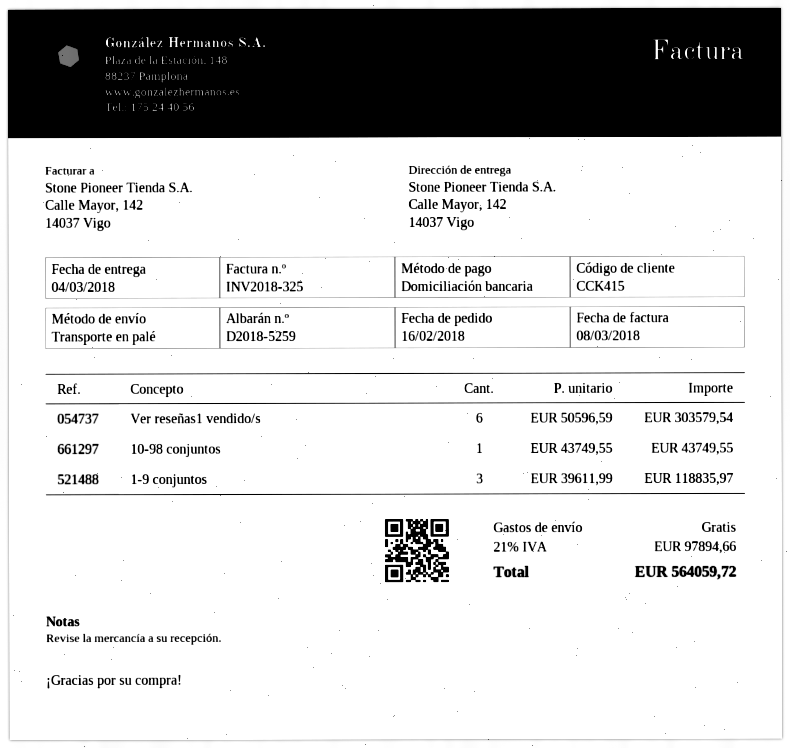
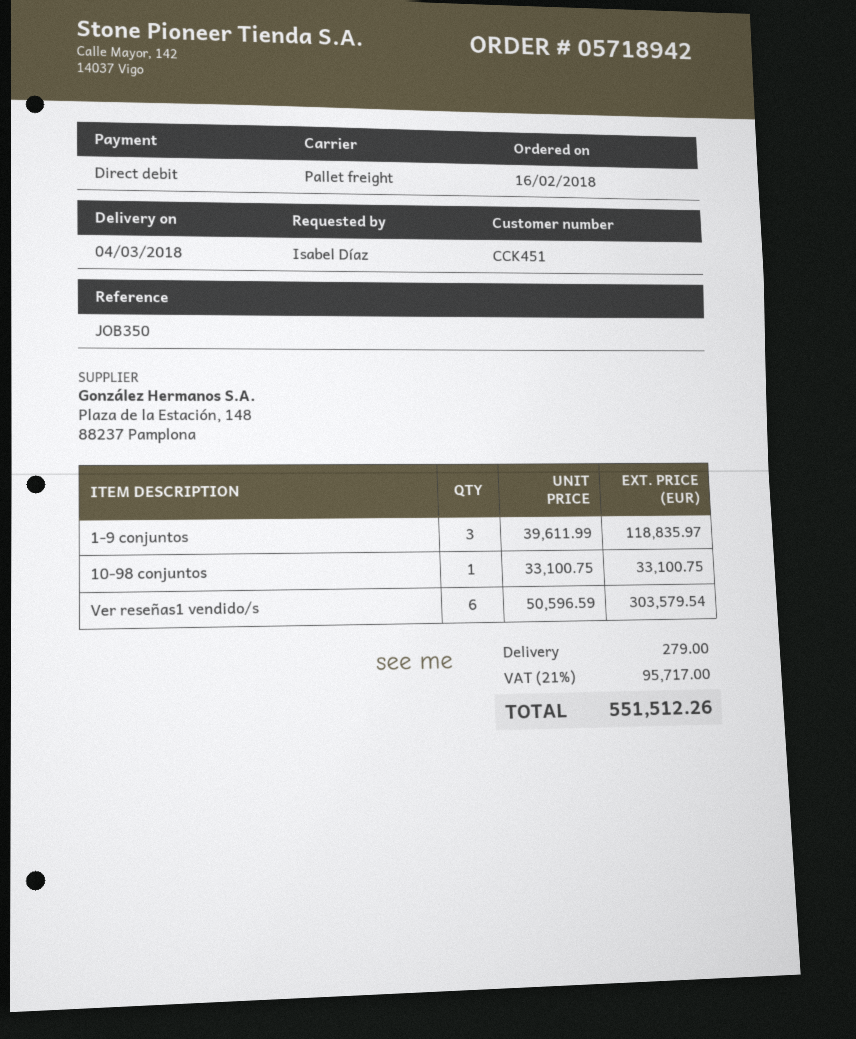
customer number: CCK415 -> CCK451
10-98 conjuntos: 1 x 43749.55 = 43749.55 -> 1 x 33100.75 = 33100.75
shipping: 0.00 -> 279.00
tax: 21% = 97894.66 -> 21% = 95717.00
total: 564059.72 -> 551512.26

